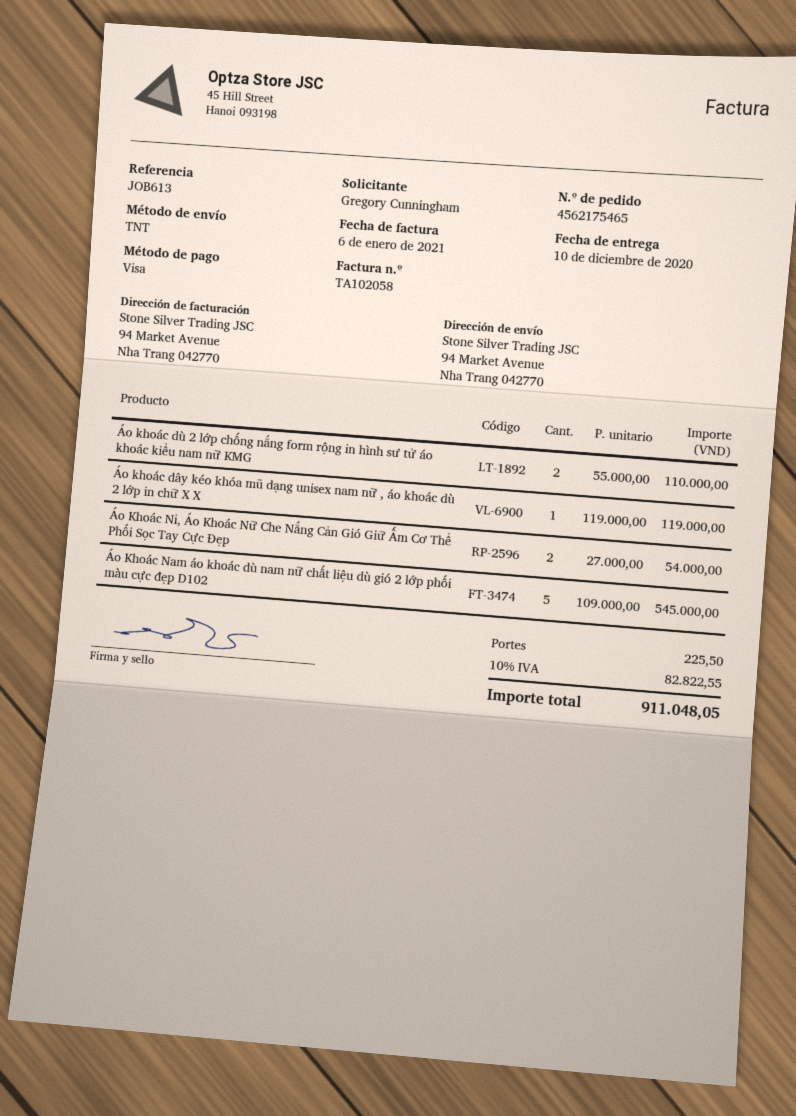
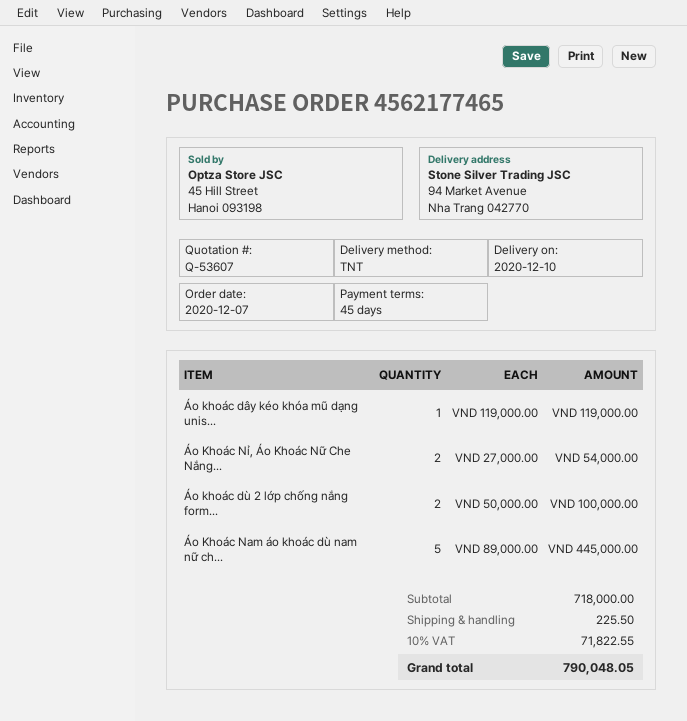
order number: 4562175465 -> 4562177465
Áo khoác dù 2 lớp chống nắng form rộng in hình sư tử áo khoác kiểu nam nữ KMG: 2 x 55000.00 = 110000.00 -> 2 x 50000.00 = 100000.00
Áo Khoác Nam áo khoác dù nam nữ chất liệu dù gió 2 lớp phối màu cực đẹp D102: 5 x 109000.00 = 545000.00 -> 5 x 89000.00 = 445000.00
tax: 10% = 82822.55 -> 10% = 71822.55
total: 911048.05 -> 790048.05

